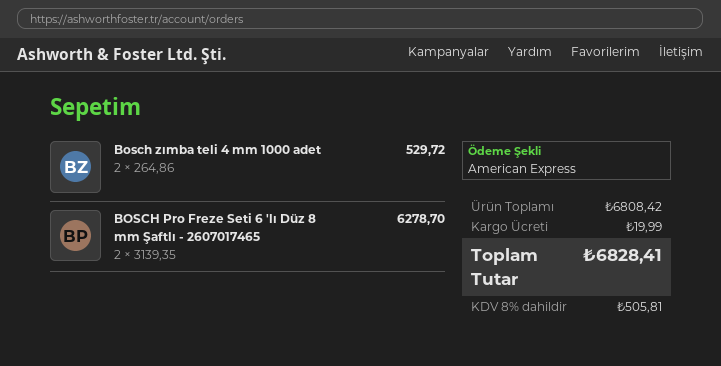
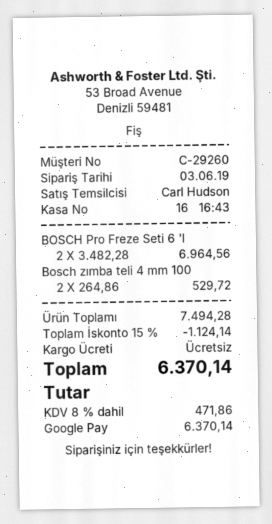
payment method: American Express -> Google Pay
BOSCH Pro Freze Seti 6 'lı Düz 8 mm Şaftlı - 2607017465: 2 x 3139.35 = 6278.70 -> 2 x 3482.28 = 6964.56
subtotal: 6808.42 -> 7494.28
discount: none -> 15% = 1124.14
shipping: 19.99 -> 0.00
tax: 8% = 505.81 -> 8% = 471.86
total: 6828.41 -> 6370.14

